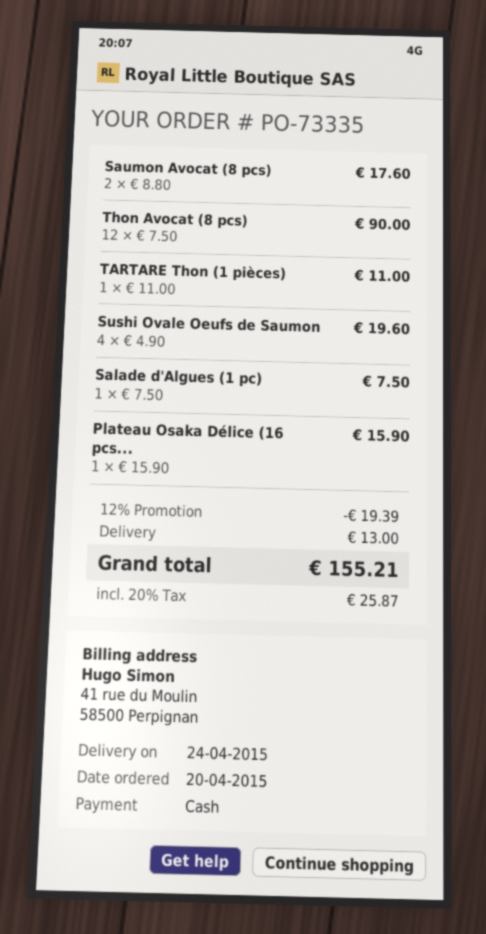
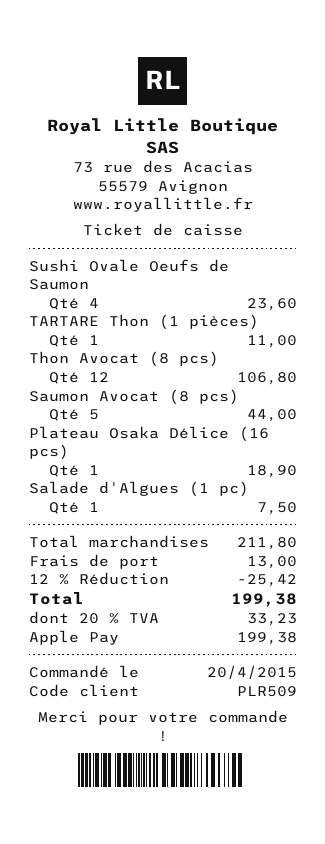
payment method: cash -> Apple Pay
Saumon Avocat (8 pcs): 2 for 17.60 -> 5 for 44.00
Thon Avocat (8 pcs): 12 for 90.00 -> 12 for 106.80
Sushi Ovale Oeufs de Saumon: 4 for 19.60 -> 4 for 23.60
Plateau Osaka Délice (16 pcs...: 1 for 15.90 -> 1 for 18.90
discount: 12% = 19.39 -> 12% = 25.42
tax: 20% = 25.87 -> 20% = 33.23
total: 155.21 -> 199.38

